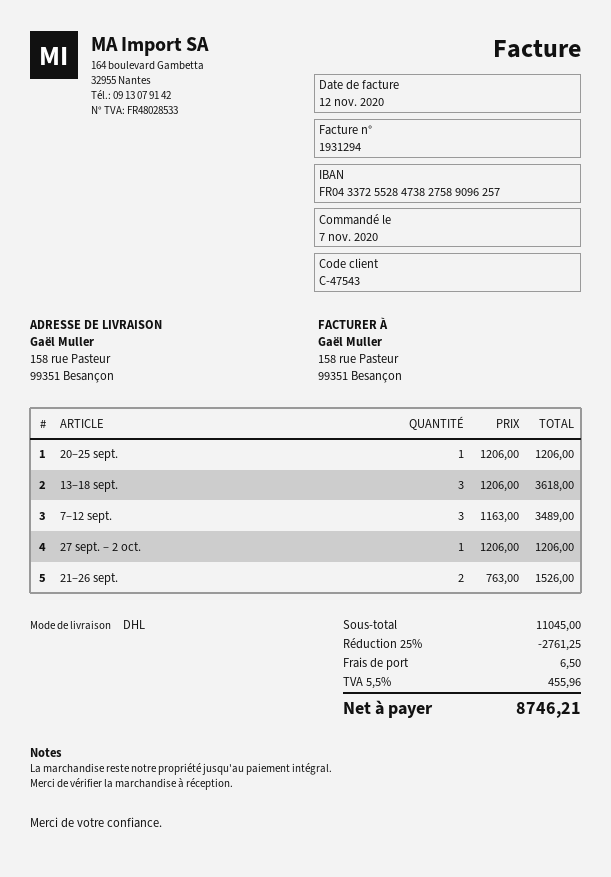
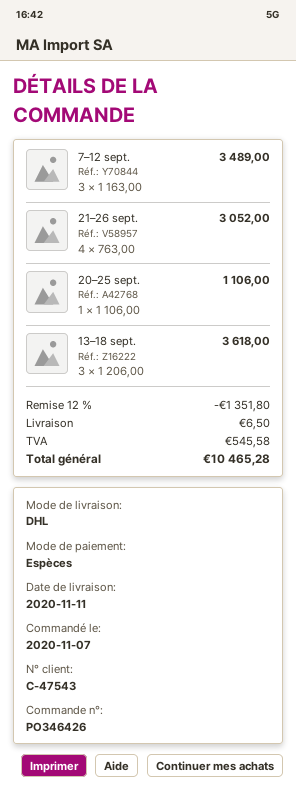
20–25 sept.: 1 x 1206.00 = 1206.00 -> 1 x 1106.00 = 1106.00
27 sept. – 2 oct.: 1 x 1206.00 = 1206.00 -> none
21–26 sept.: 2 x 763.00 = 1526.00 -> 4 x 763.00 = 3052.00
discount: 25% = 2761.25 -> 12% = 1351.80
tax: 455.96 -> 545.58
total: 8746.21 -> 10465.28

